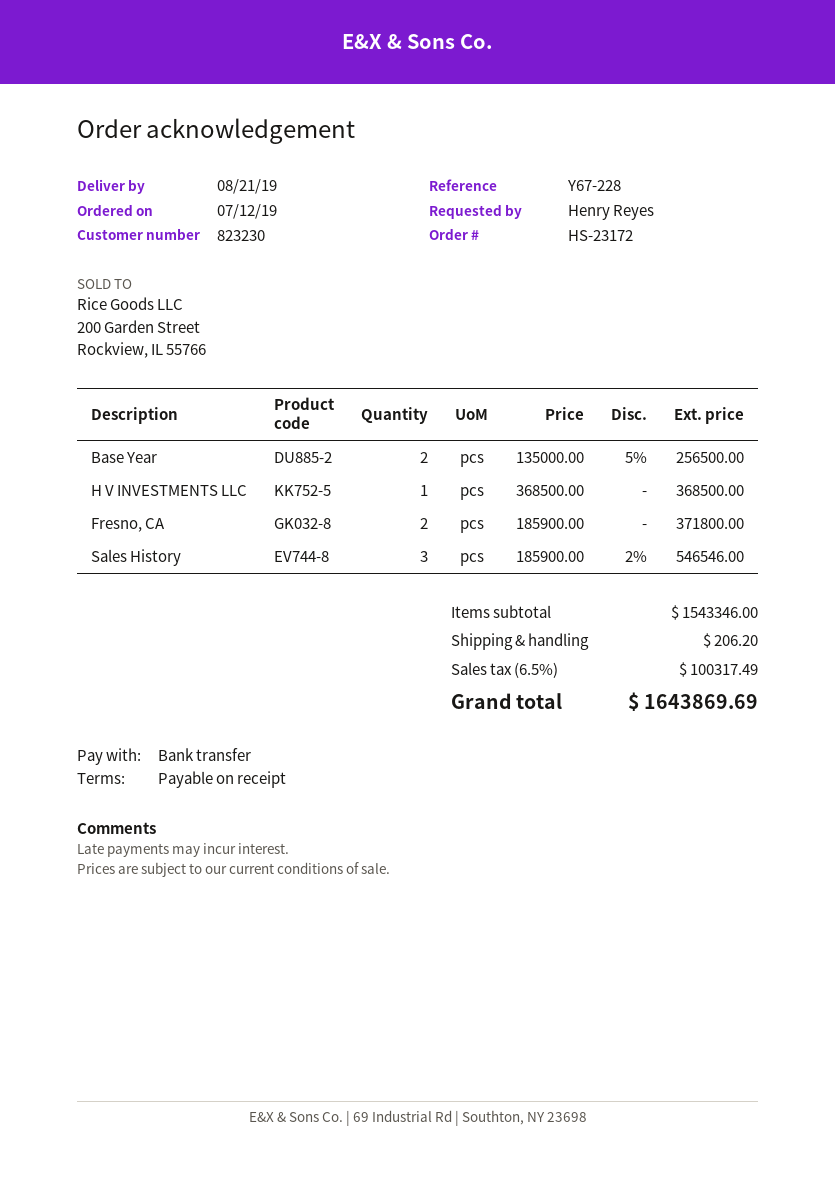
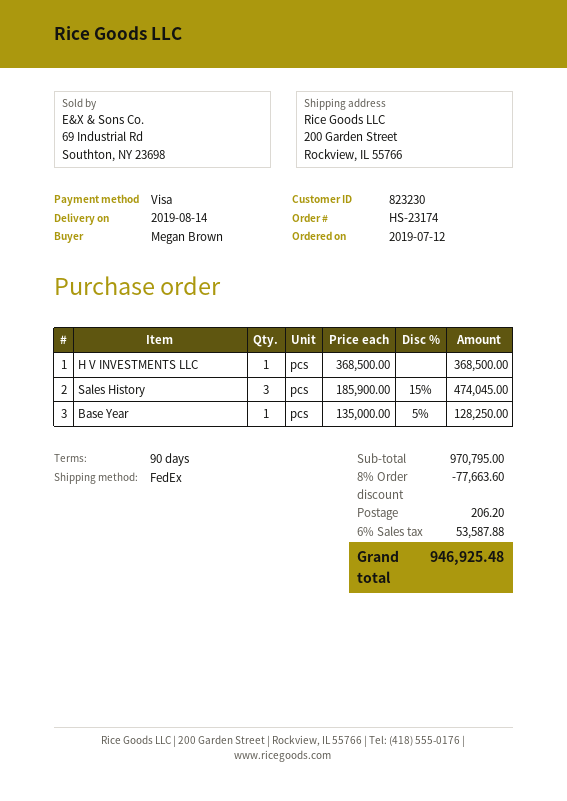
order number: HS-23172 -> HS-23174
delivery date: 2019-08-21 -> 2019-08-14
payment terms: on receipt -> 90 days
ordered by: Henry Reyes -> Megan Brown
payment method: bank transfer -> Visa
Base Year: 2 x 135000.00 - 5% = 256500.00 -> 1 x 135000.00 - 5% = 128250.00
Fresno, CA: 2 x 185900.00 = 371800.00 -> none
Sales History: 3 x 185900.00 - 2% = 546546.00 -> 3 x 185900.00 - 15% = 474045.00
subtotal: 1543346.00 -> 970795.00
discount: none -> 8% = 77663.60
tax: 6.5% = 100317.49 -> 6% = 53587.88
total: 1643869.69 -> 946925.48

